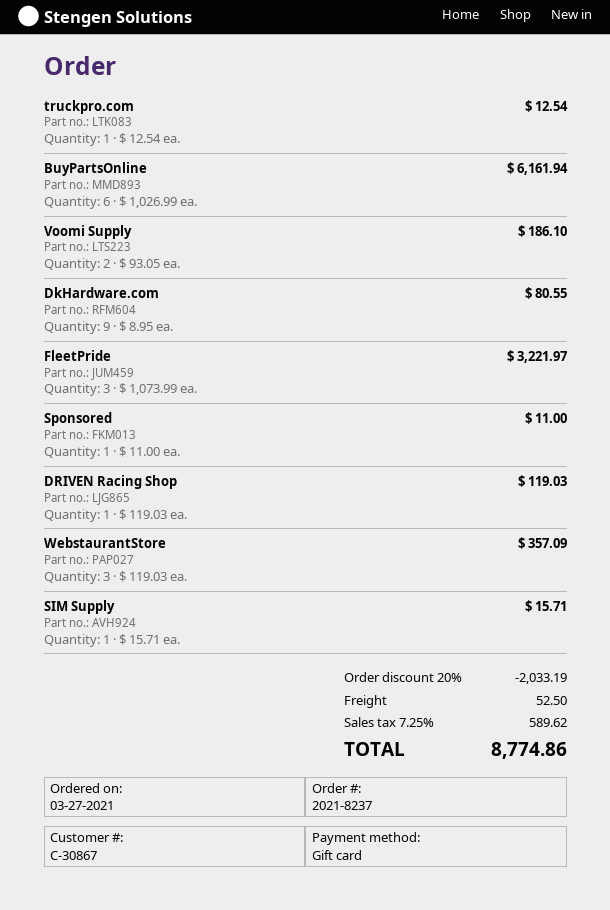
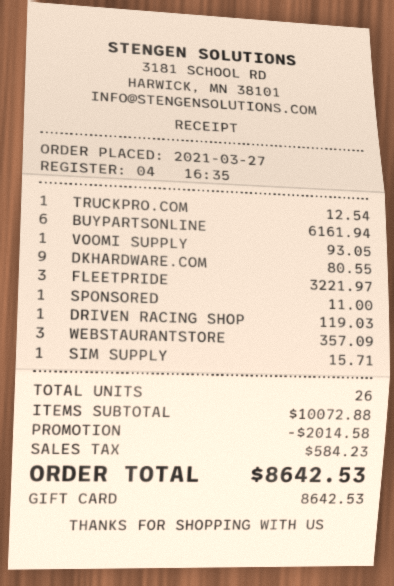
Voomi Supply: 2 for 186.10 -> 1 for 93.05
discount: 2033.19 -> 2014.58
shipping: 52.50 -> none
tax: 589.62 -> 584.23
total: 8774.86 -> 8642.53

